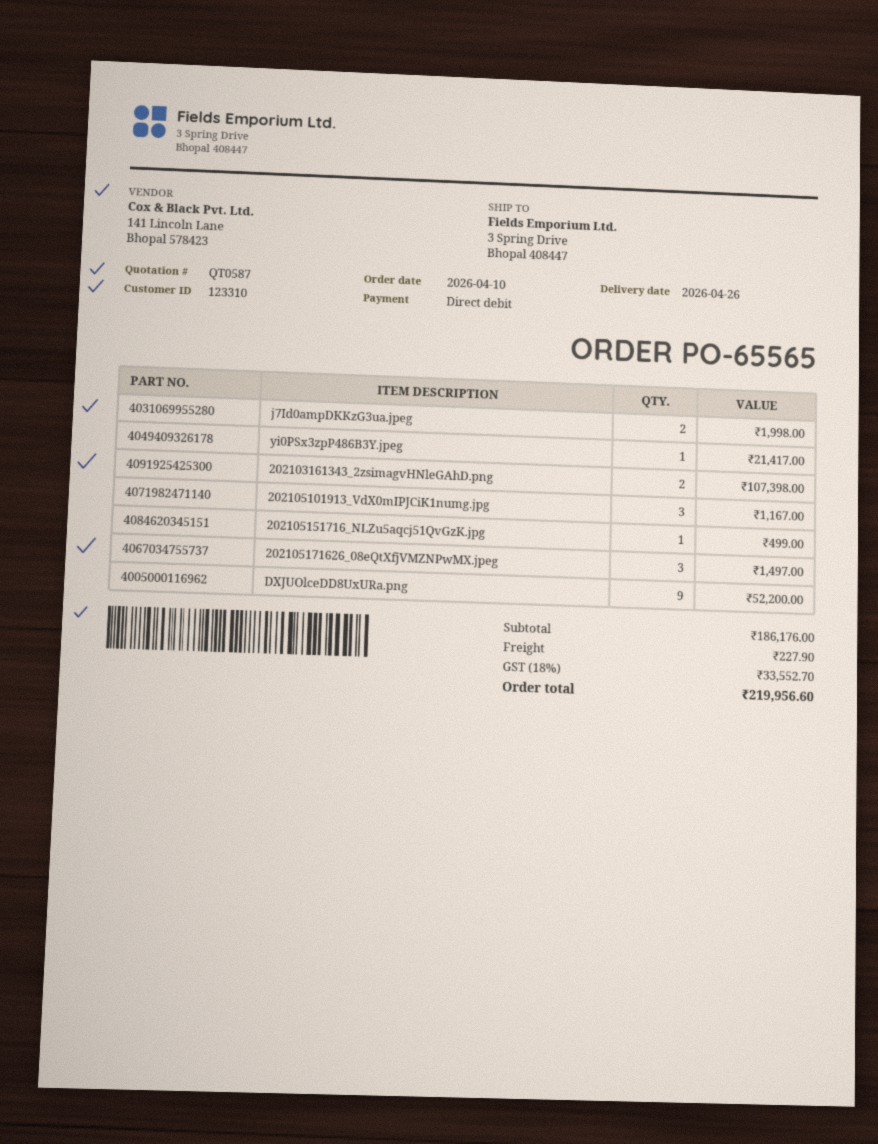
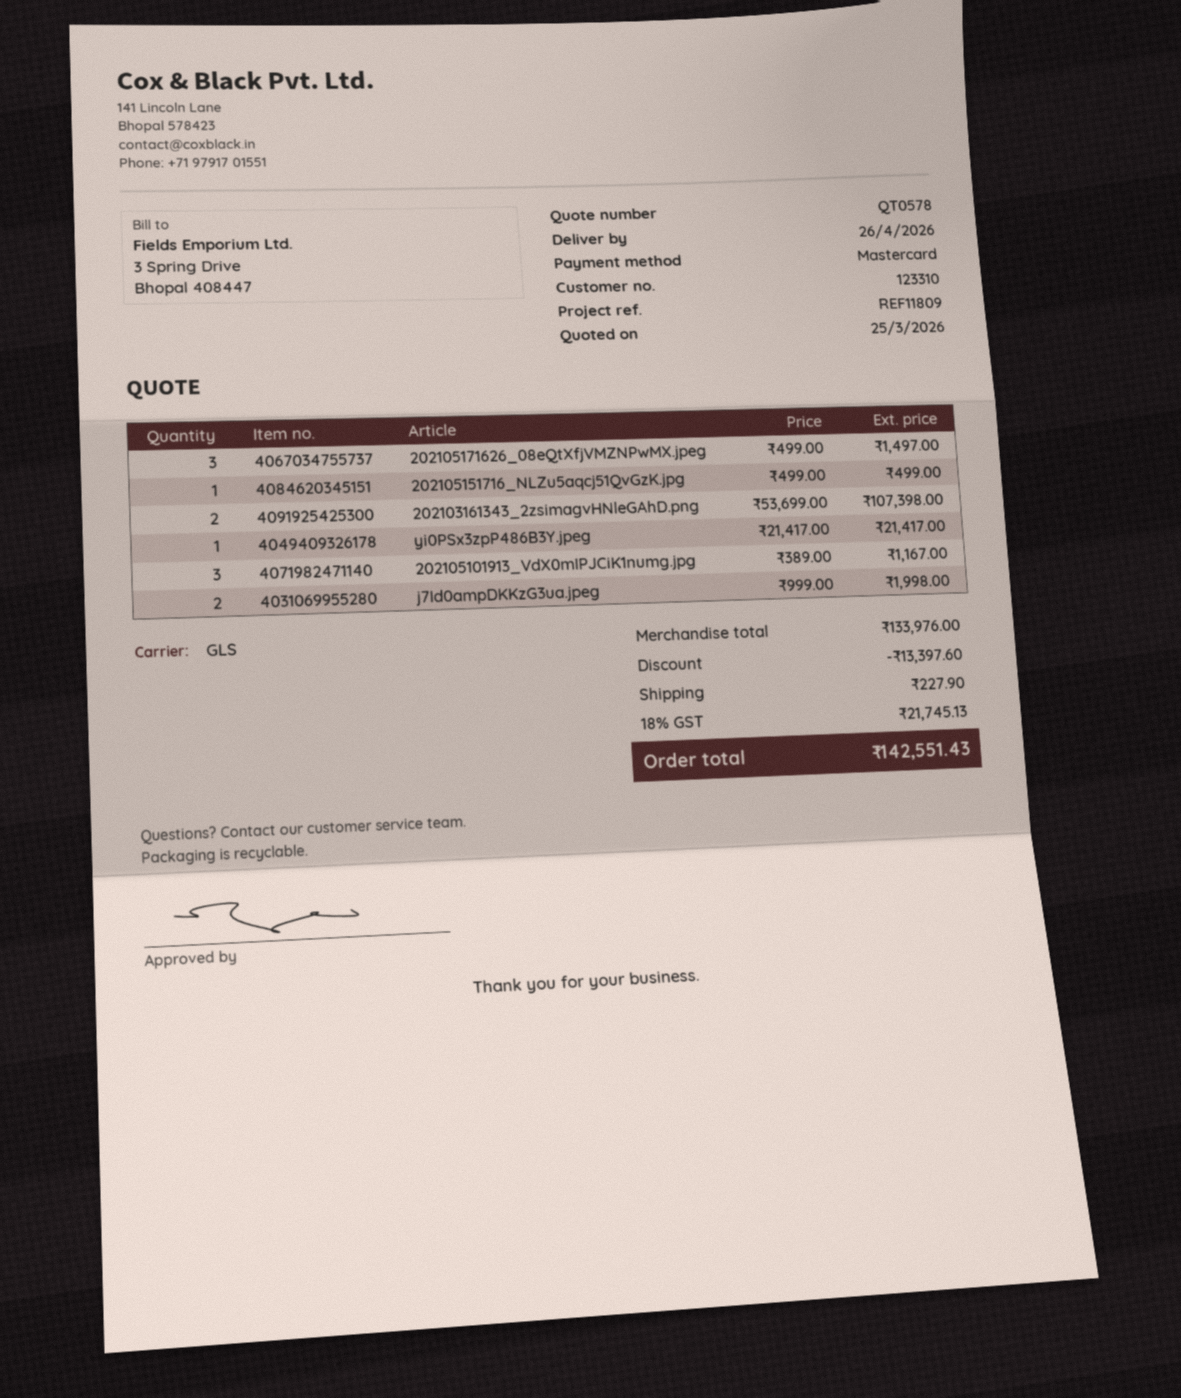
quote number: QT0587 -> QT0578
payment method: direct debit -> Mastercard
DXJUOlceDD8UxURa.png: 9 for 52200.00 -> none
subtotal: 186176.00 -> 133976.00
discount: none -> 13397.60
tax: 18% = 33552.70 -> 18% = 21745.13
total: 219956.60 -> 142551.43

